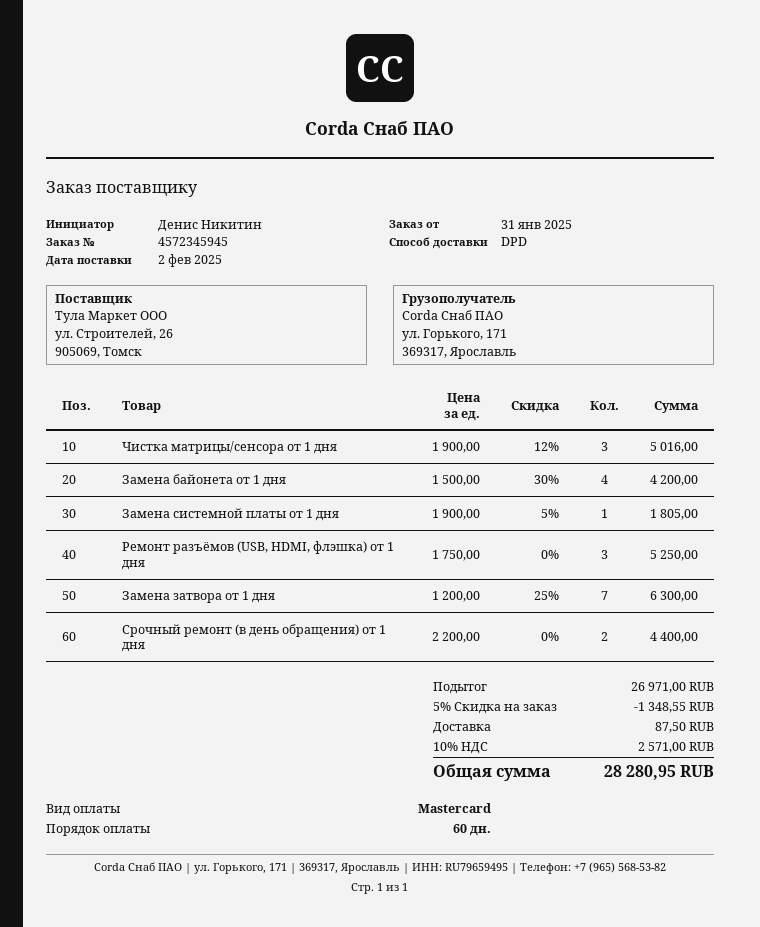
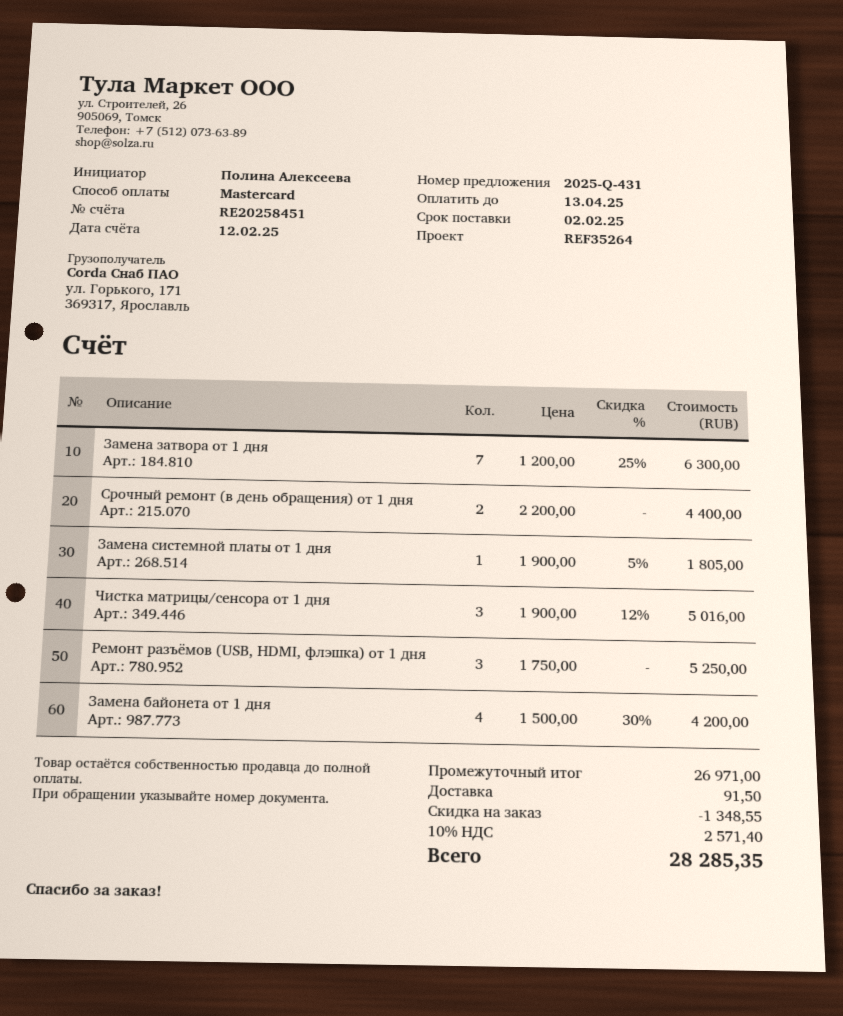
ordered by: Денис Никитин -> Полина Алексеева
shipping: 87.50 -> 91.50
tax: 10% = 2571.00 -> 10% = 2571.40
total: 28280.95 -> 28285.35

